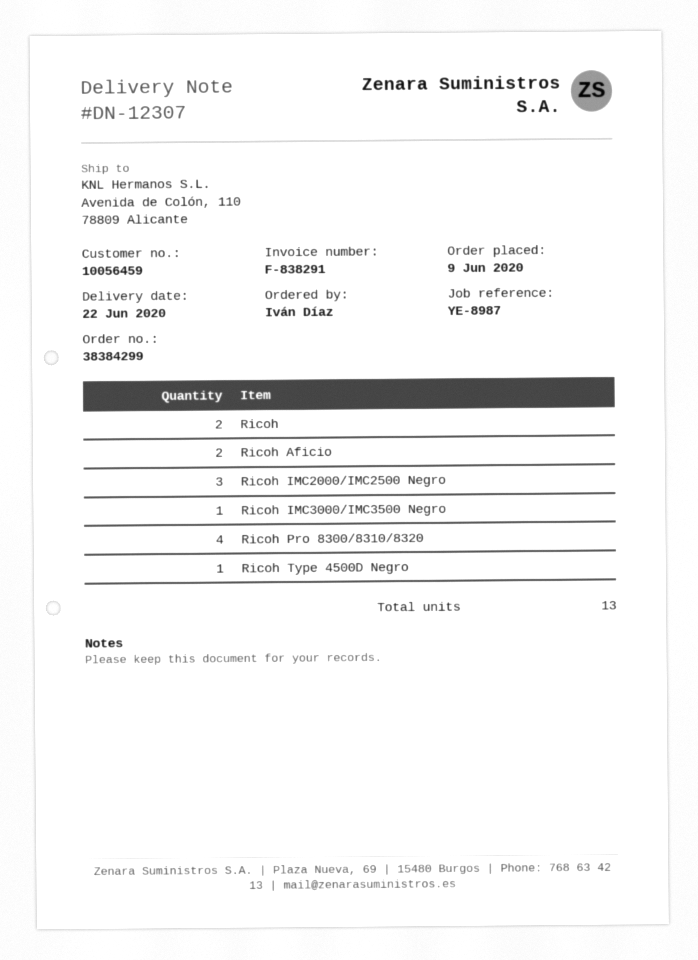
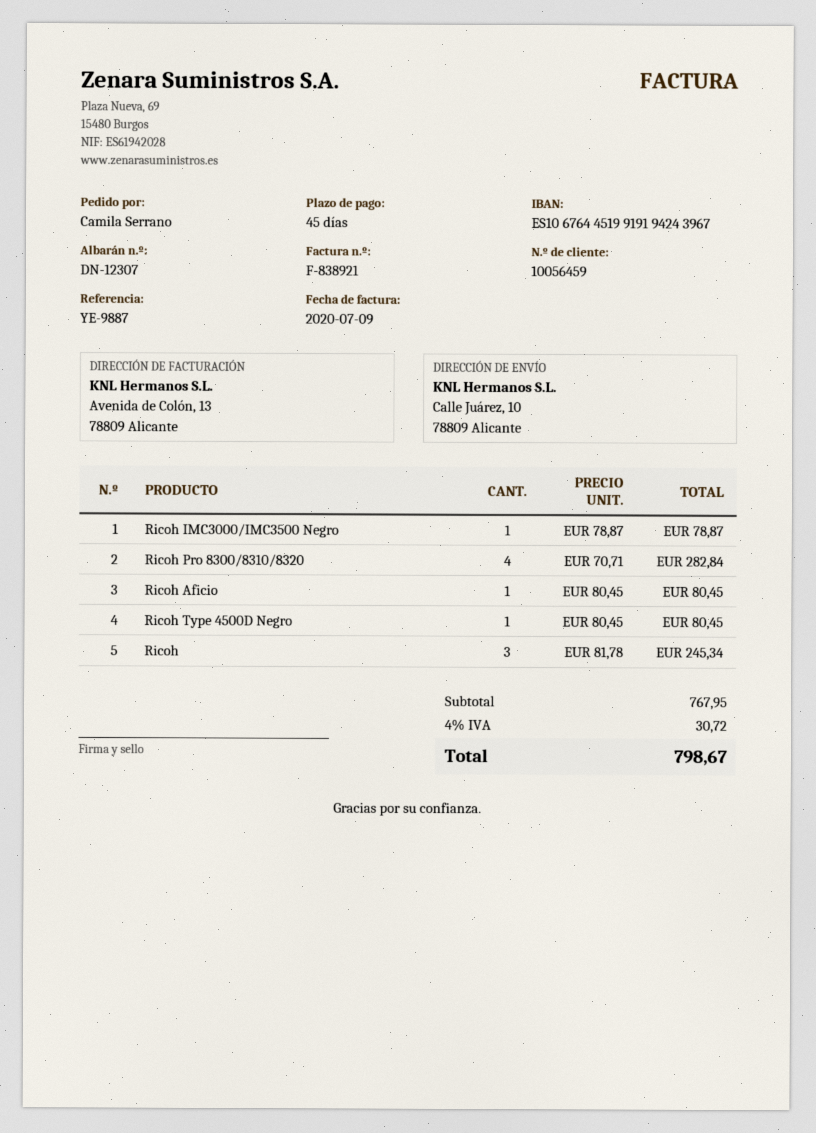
invoice number: F-838291 -> F-838921
reference: YE-8987 -> YE-9887
ordered by: Iván Díaz -> Camila Serrano
ship to: Avenida de Colón, 110, 78809 Alicante -> Calle Juárez, 10, 78809 Alicante
Ricoh: 2 -> 3
Ricoh Aficio: 2 -> 1
Ricoh IMC2000/IMC2500 Negro: 3 -> none

